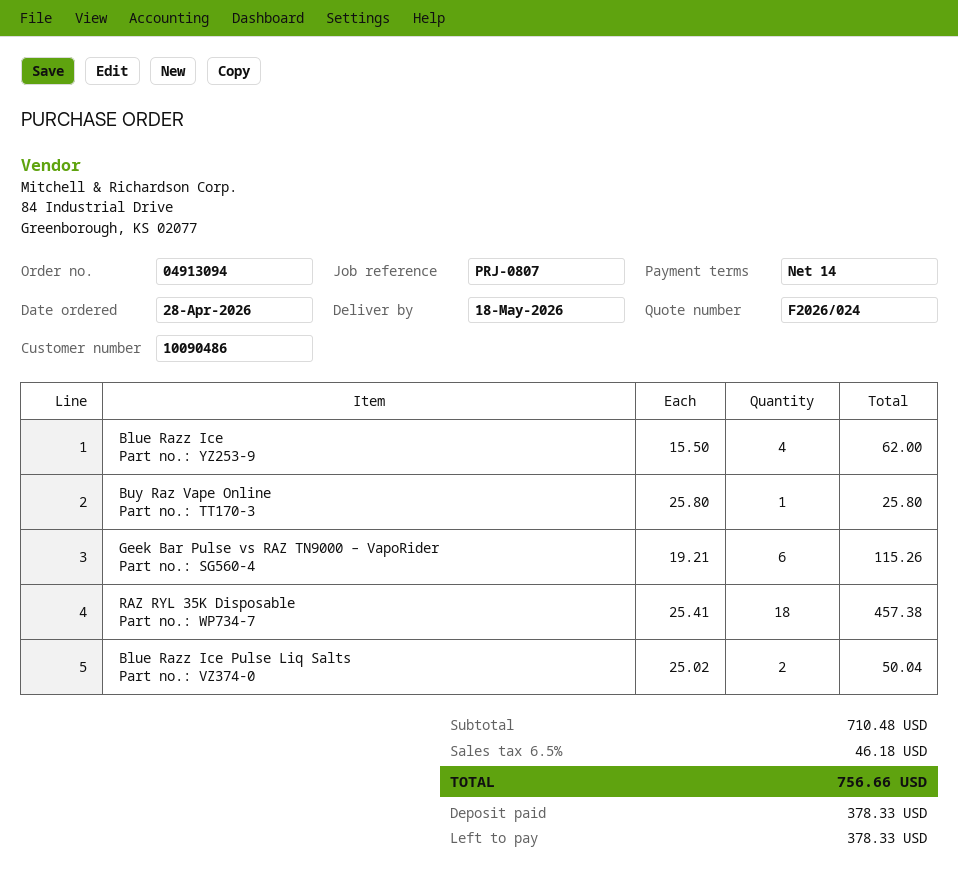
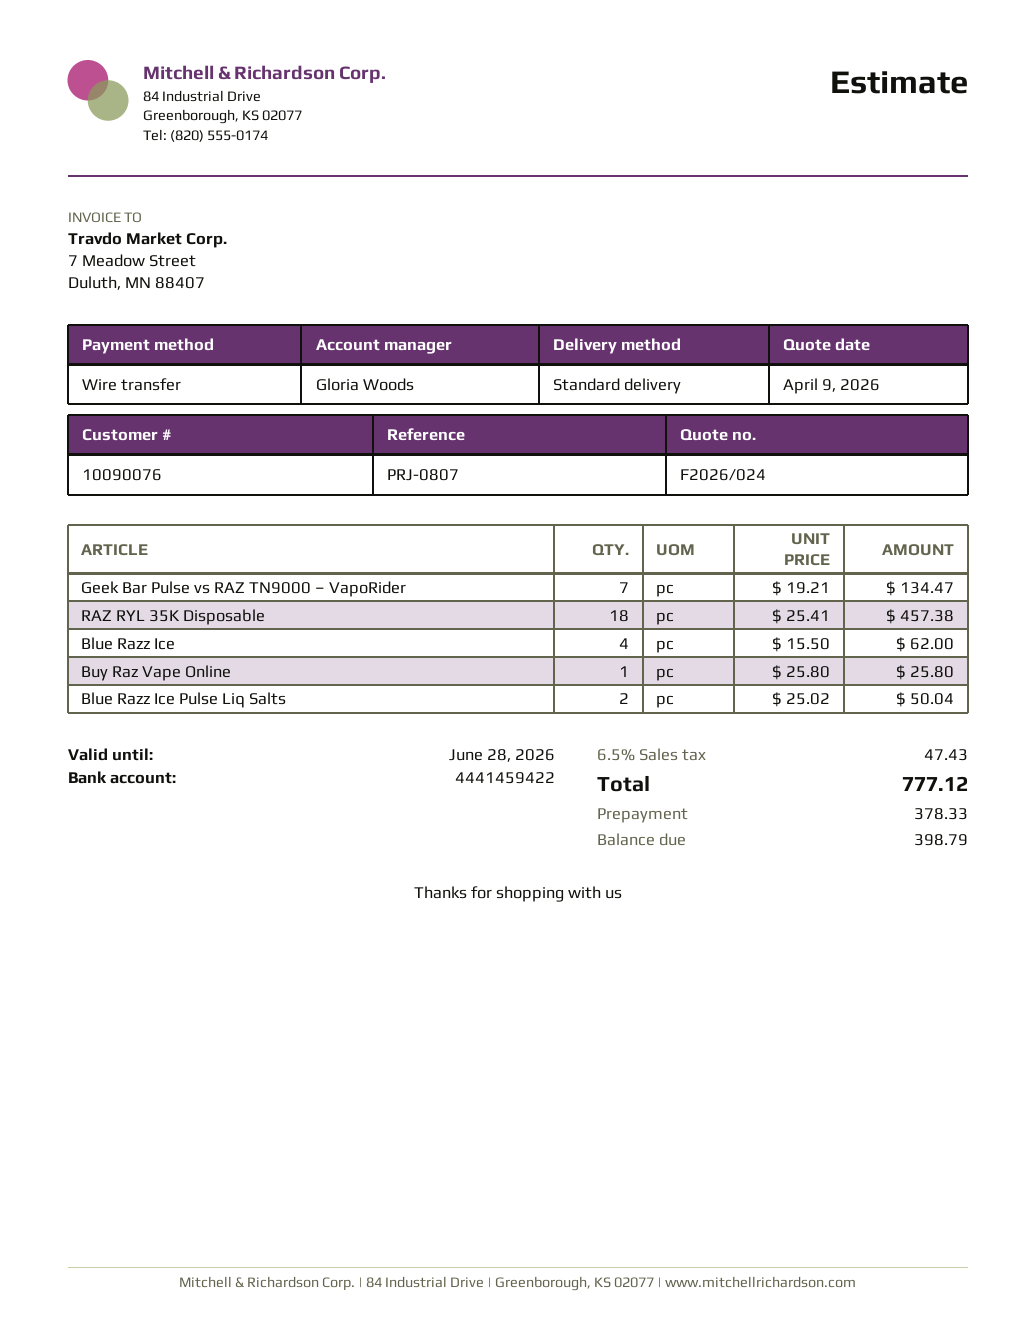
customer number: 10090486 -> 10090076
Geek Bar Pulse vs RAZ TN9000 – VapoRider: 6 x 19.21 = 115.26 -> 7 x 19.21 = 134.47
tax: 6.5% = 46.18 -> 6.5% = 47.43
total: 756.66 -> 777.12
balance: 378.33 -> 398.79

